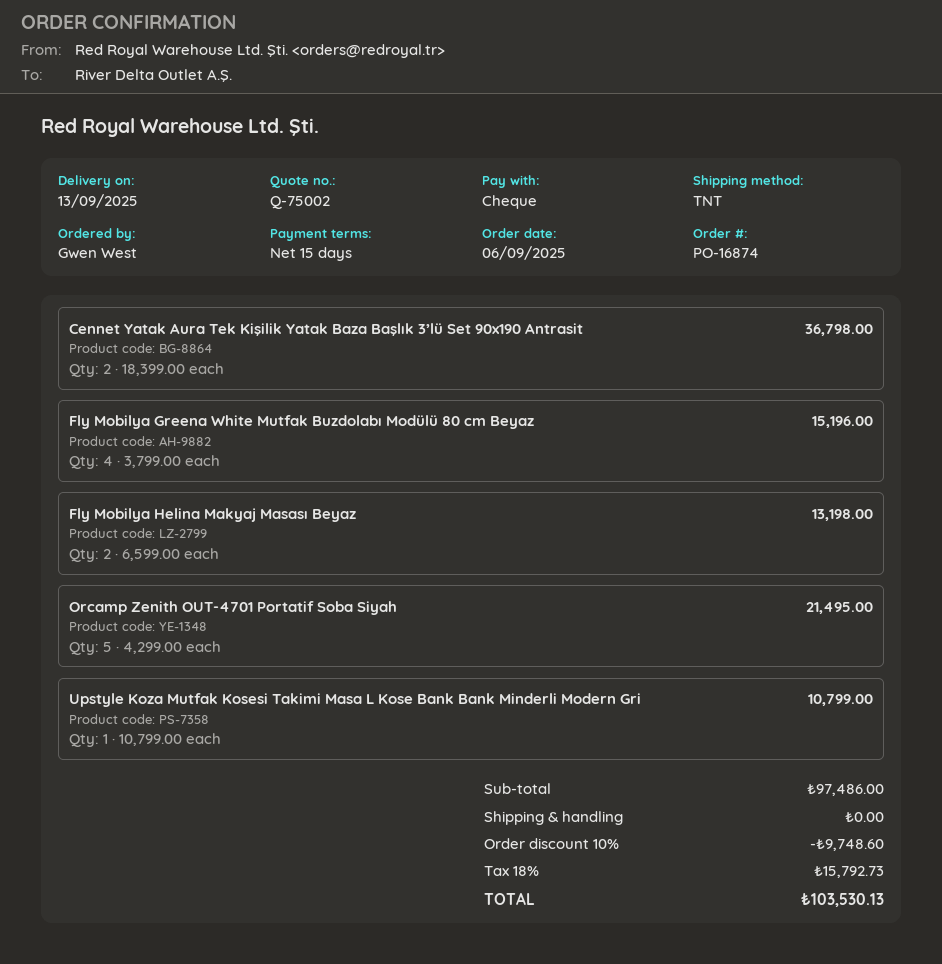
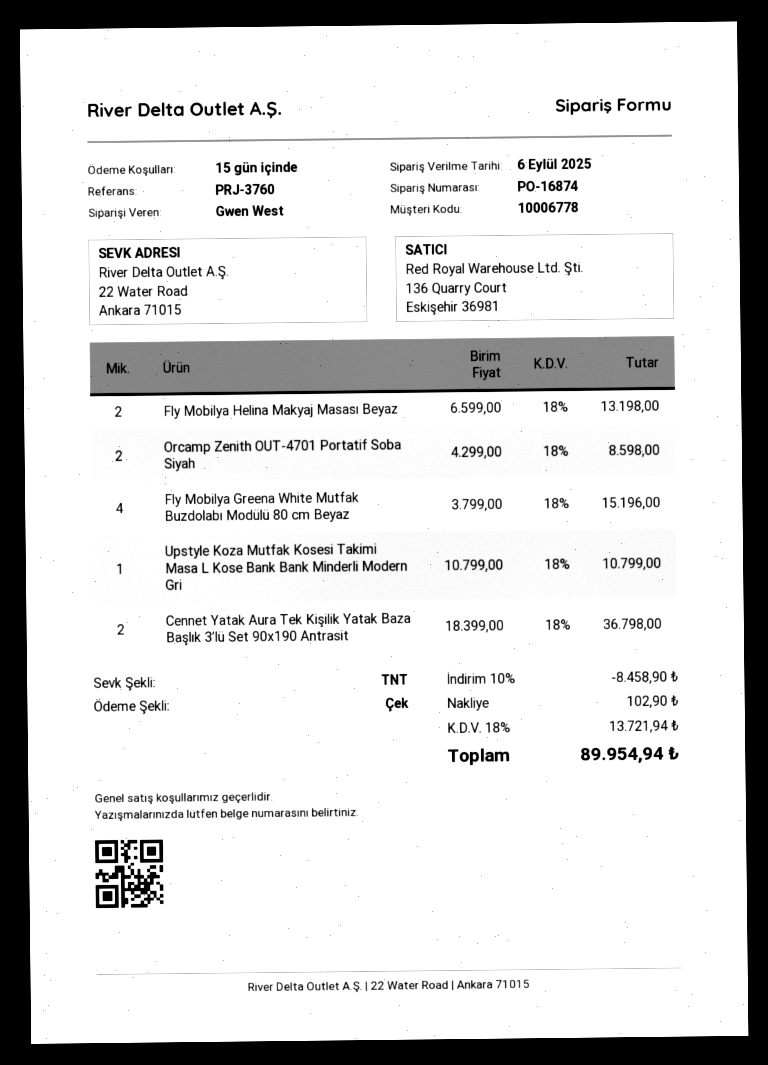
Orcamp Zenith OUT-4701 Portatif Soba Siyah: 5 x 4299.00 = 21495.00 -> 2 x 4299.00 = 8598.00
discount: 10% = 9748.60 -> 10% = 8458.90
shipping: 0.00 -> 102.90
tax: 18% = 15792.73 -> 18% = 13721.94
total: 103530.13 -> 89954.94

